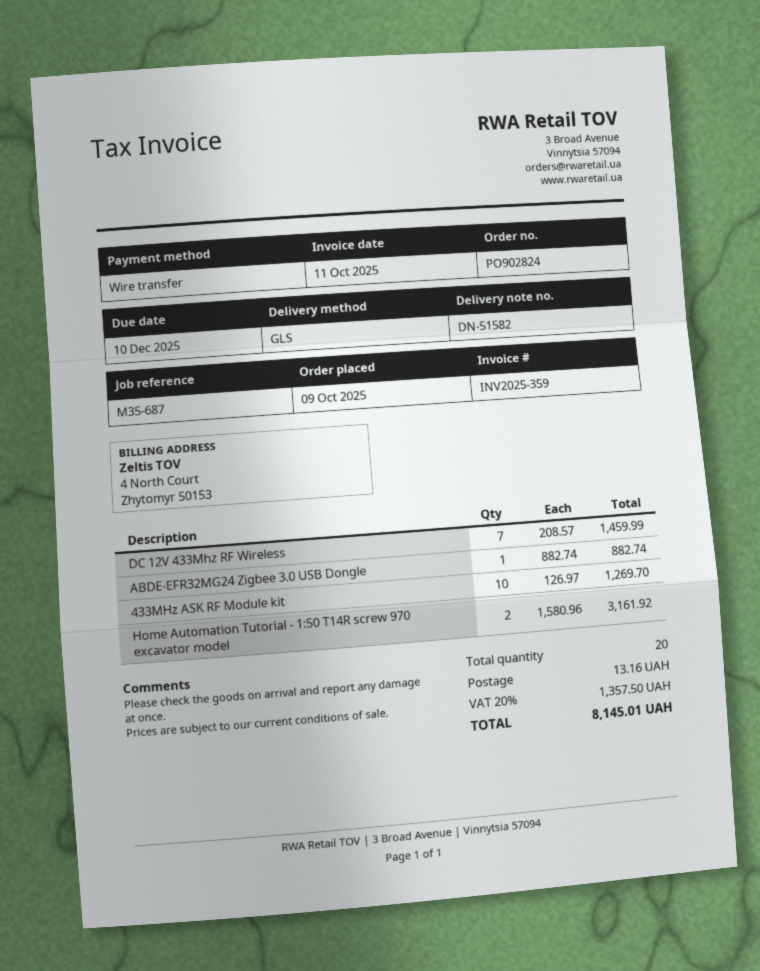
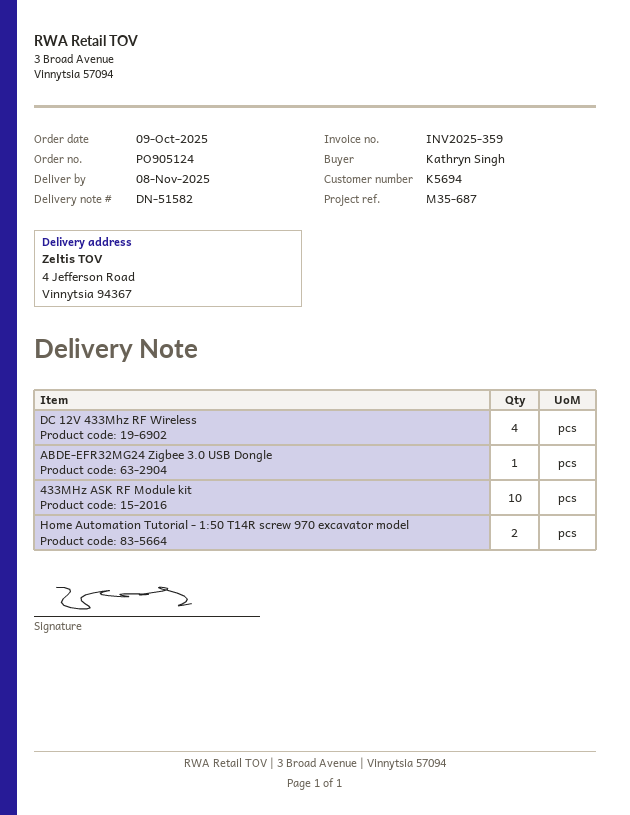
order number: PO902824 -> PO905124
DC 12V 433Mhz RF Wireless: 7 -> 4

